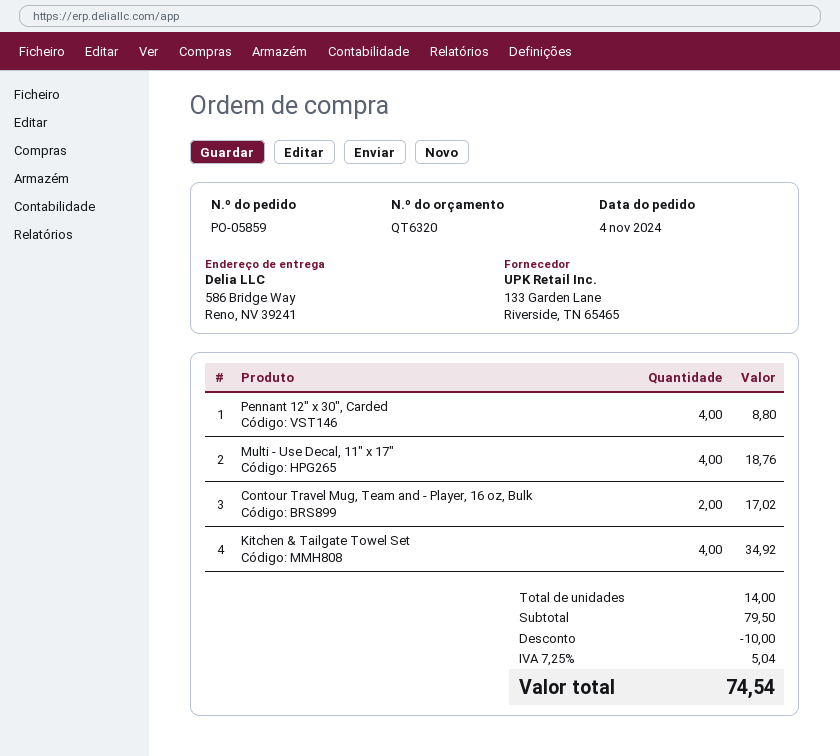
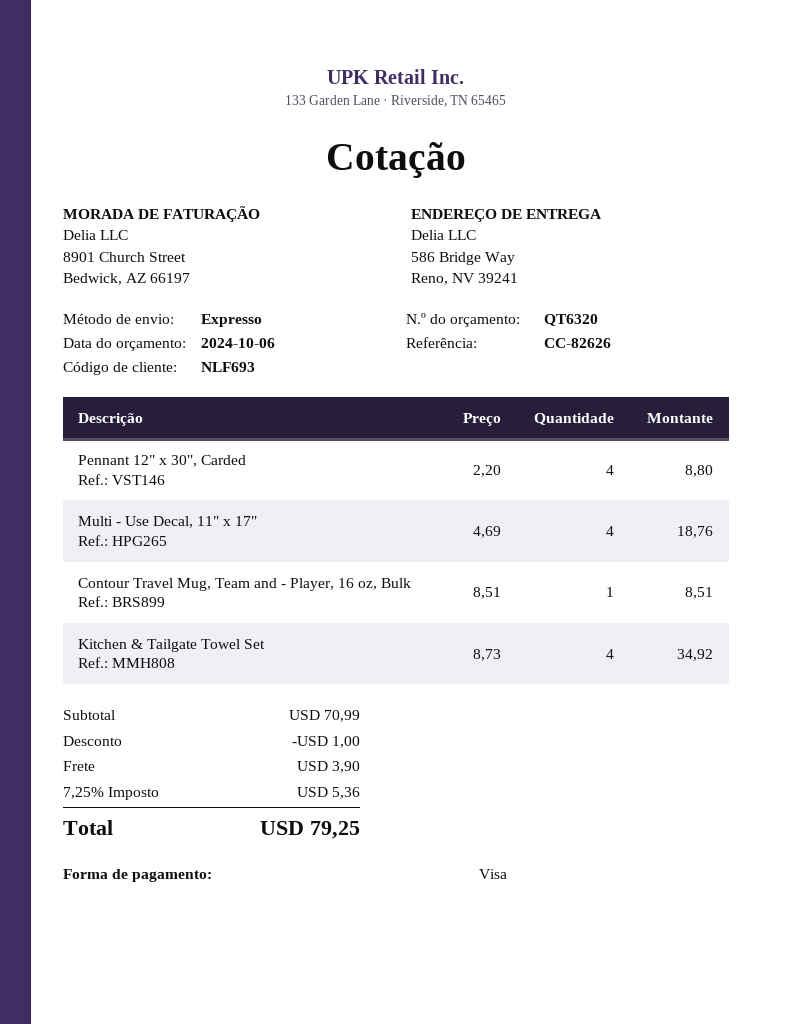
Contour Travel Mug, Team and - Player, 16 oz, Bulk: 2 for 17.02 -> 1 for 8.51
subtotal: 79.50 -> 70.99
discount: 10.00 -> 1.00
shipping: none -> 3.90
tax: 7.25% = 5.04 -> 7.25% = 5.36
total: 74.54 -> 79.25

